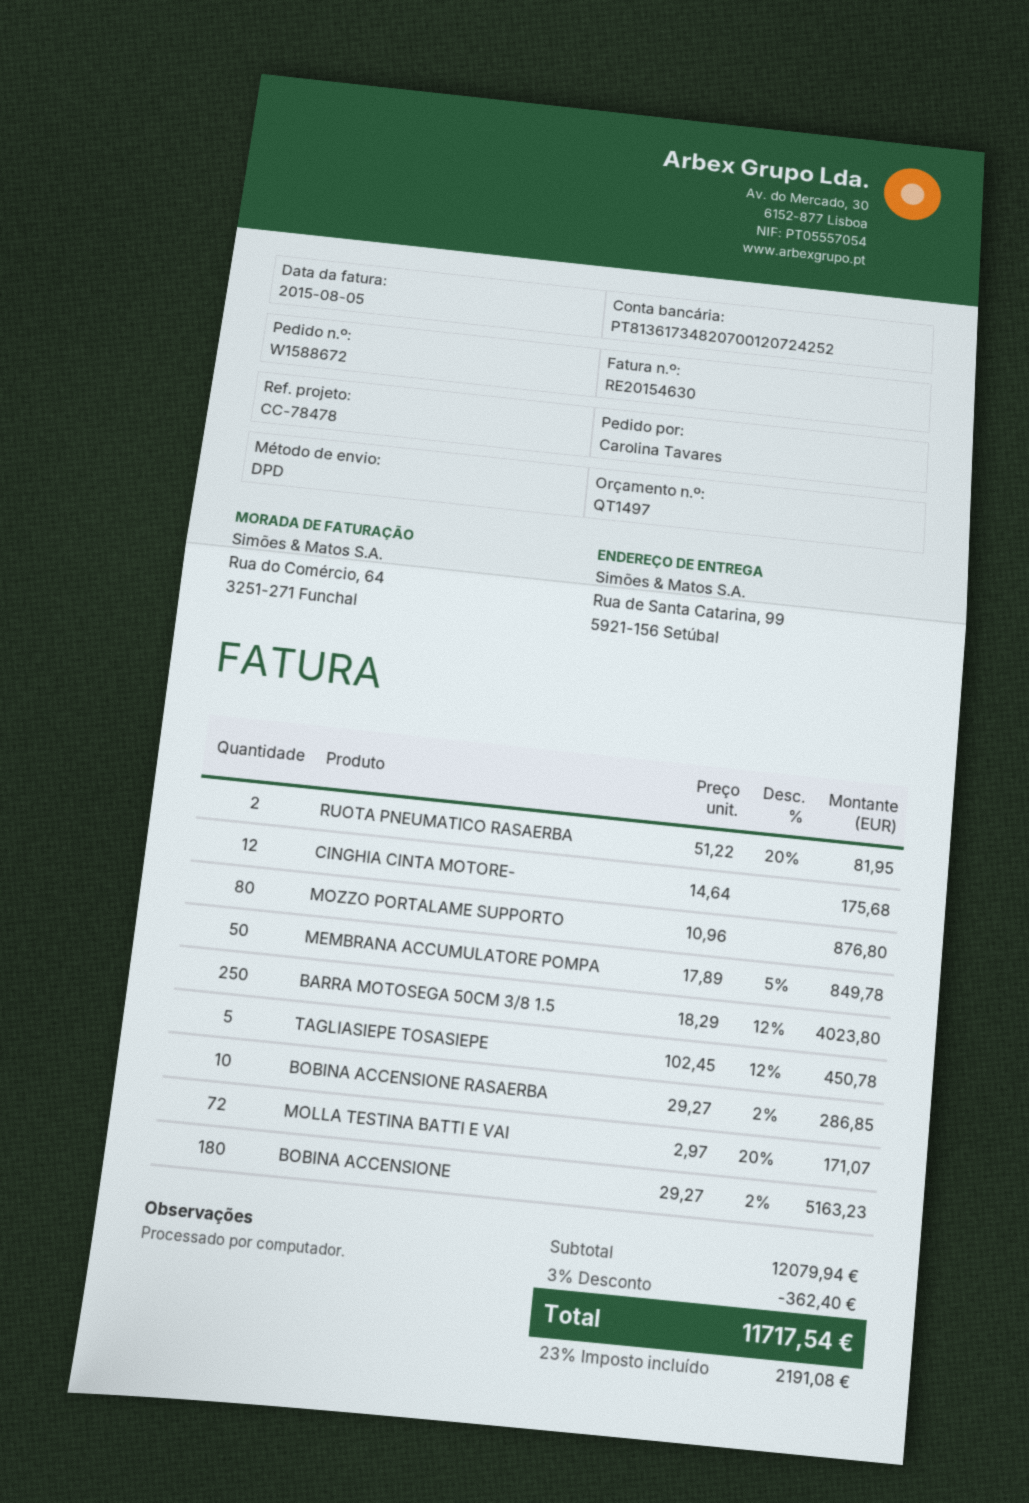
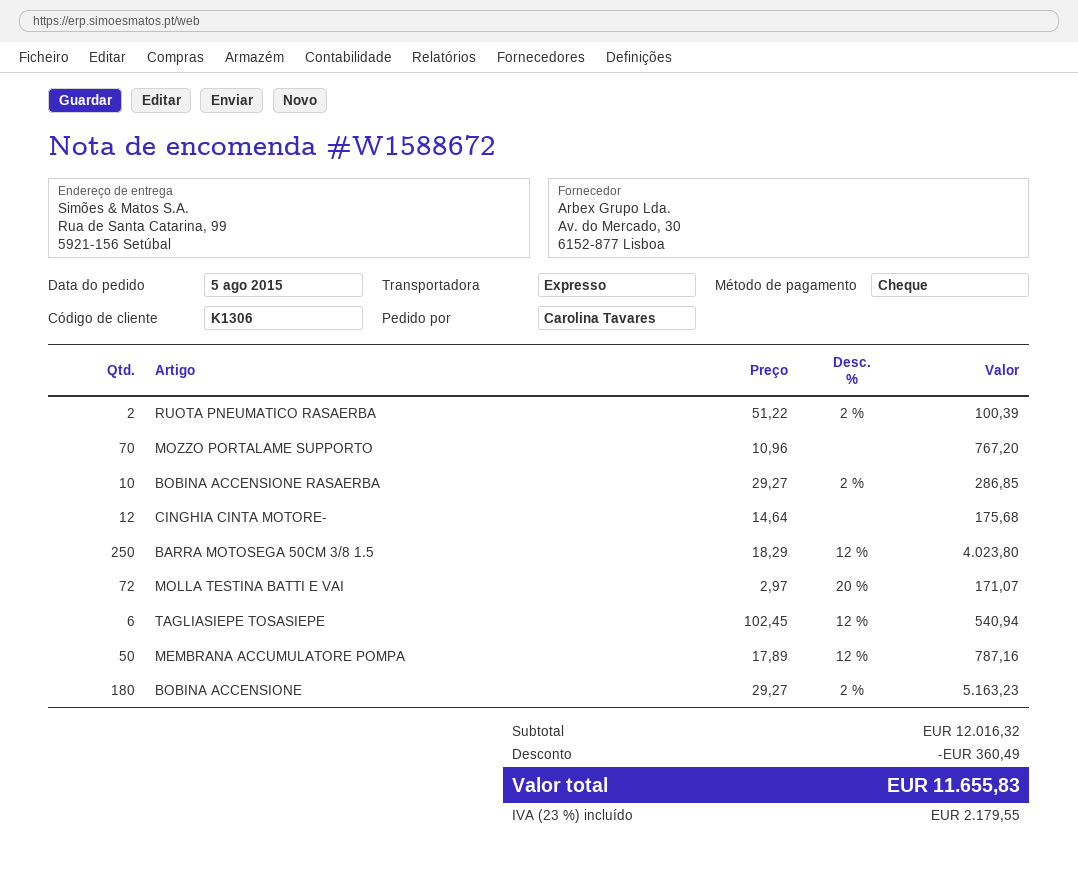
shipping method: DPD -> express
RUOTA PNEUMATICO RASAERBA: 2 x 51.22 - 20% = 81.95 -> 2 x 51.22 - 2% = 100.39
MOZZO PORTALAME SUPPORTO: 80 x 10.96 = 876.80 -> 70 x 10.96 = 767.20
MEMBRANA ACCUMULATORE POMPA: 50 x 17.89 - 5% = 849.78 -> 50 x 17.89 - 12% = 787.16
TAGLIASIEPE TOSASIEPE: 5 x 102.45 - 12% = 450.78 -> 6 x 102.45 - 12% = 540.94
subtotal: 12079.94 -> 12016.32
discount: 362.40 -> 360.49
tax: 23% = 2191.08 -> 23% = 2179.55
total: 11717.54 -> 11655.83

